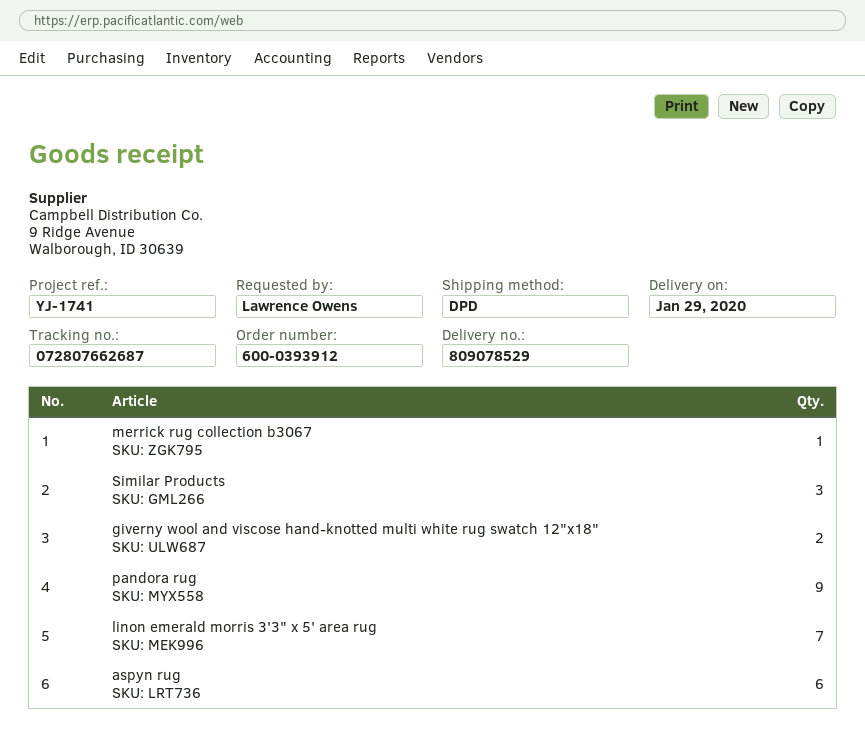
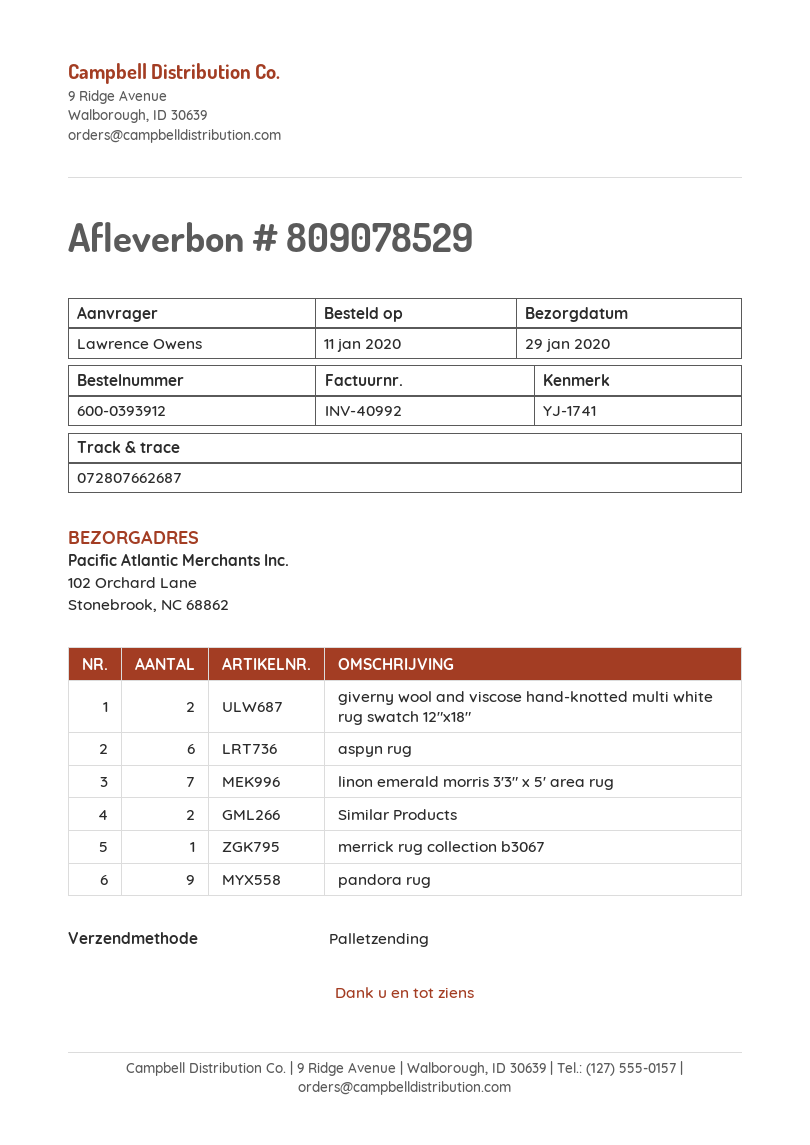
shipping method: DPD -> pallet freight
Similar Products: 3 -> 2

